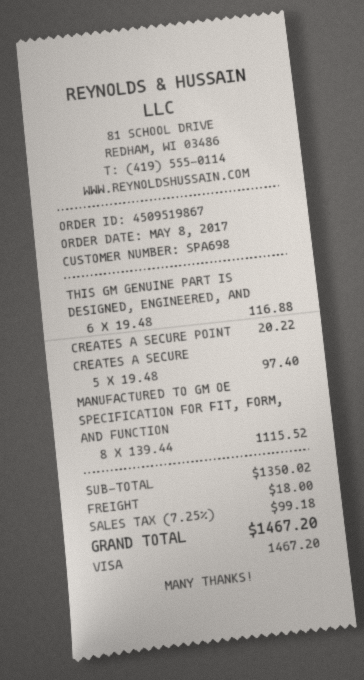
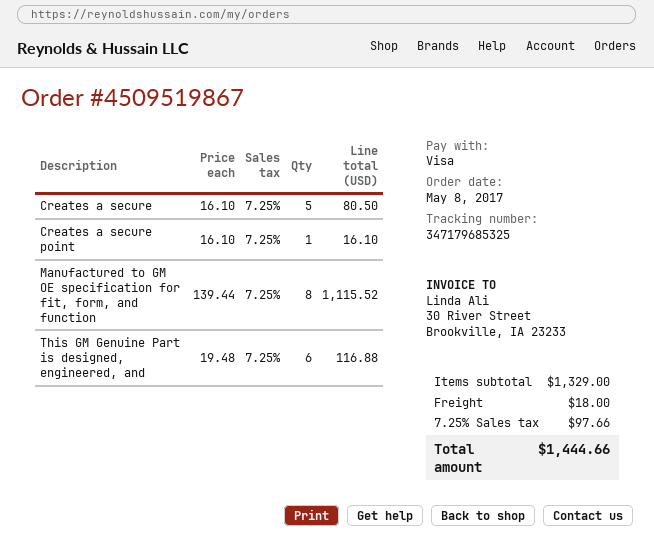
CREATES A SECURE POINT: 1 x 20.22 = 20.22 -> 1 x 16.10 = 16.10
CREATES A SECURE: 5 x 19.48 = 97.40 -> 5 x 16.10 = 80.50
subtotal: 1350.02 -> 1329.00
tax: 7.25% = 99.18 -> 7.25% = 97.66
total: 1467.20 -> 1444.66

